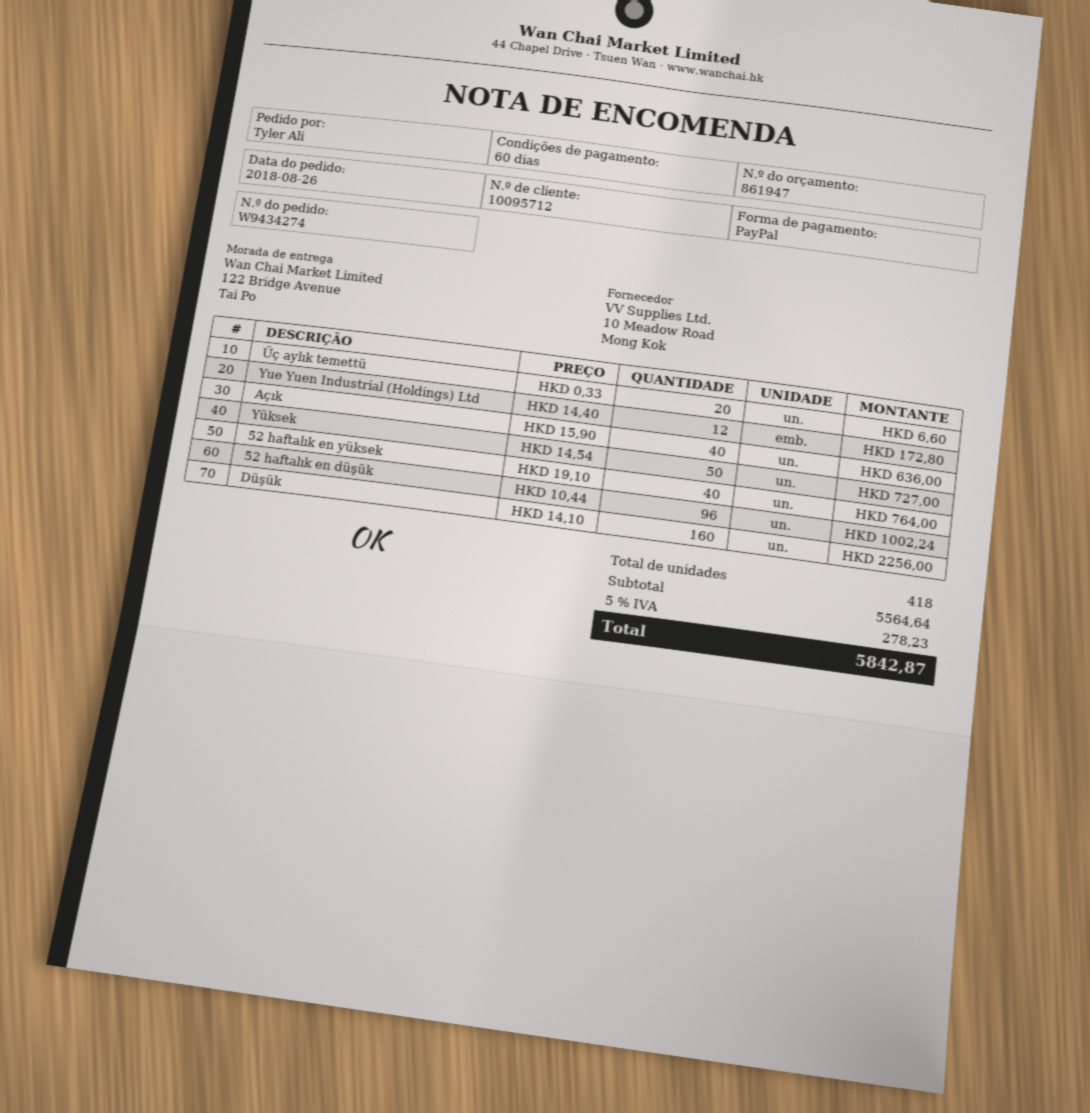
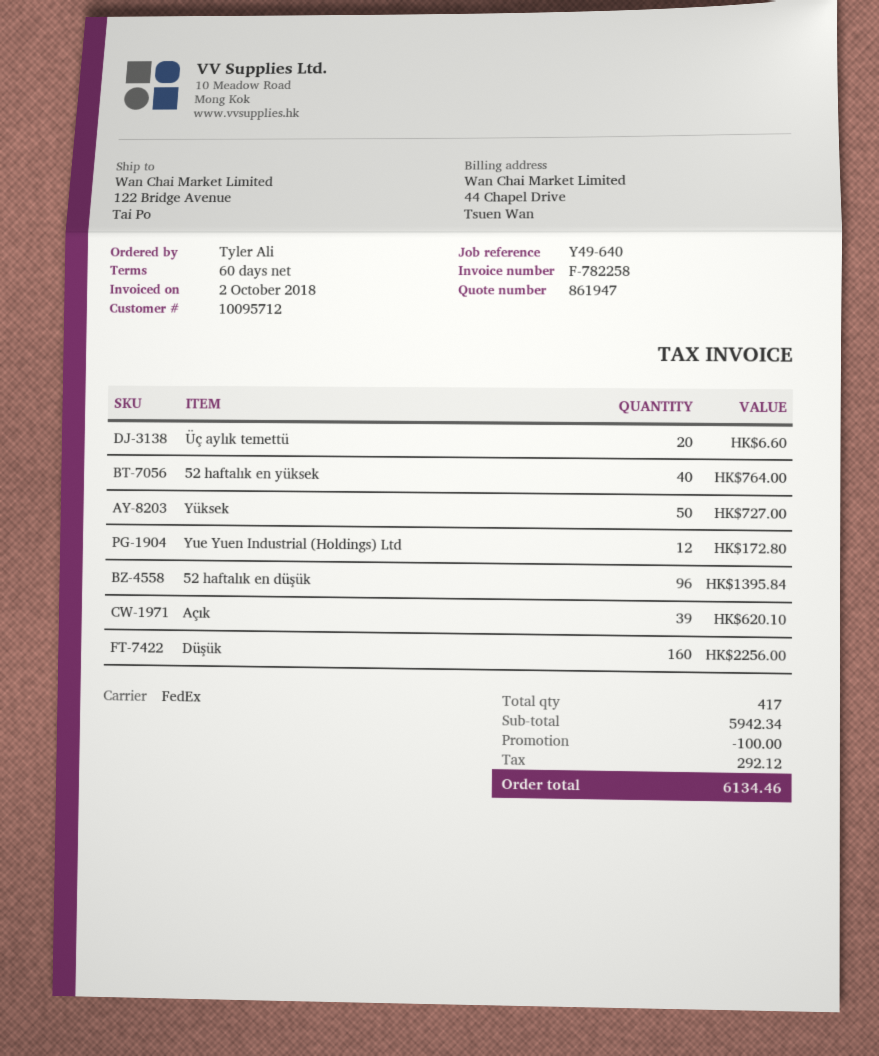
Açık: 40 for 636.00 -> 39 for 620.10
52 haftalık en düşük: 96 for 1002.24 -> 96 for 1395.84
total quantity: 418 -> 417
subtotal: 5564.64 -> 5942.34
discount: none -> 100.00
tax: 278.23 -> 292.12
total: 5842.87 -> 6134.46

